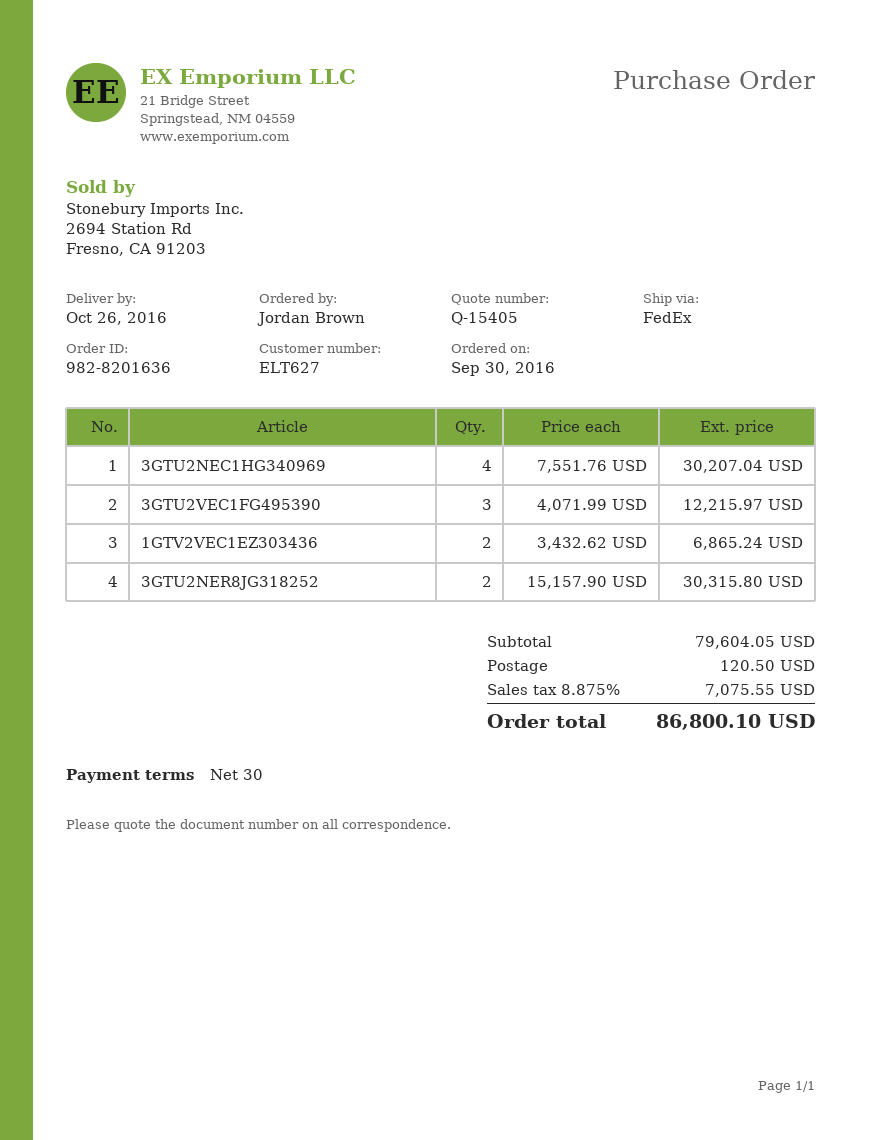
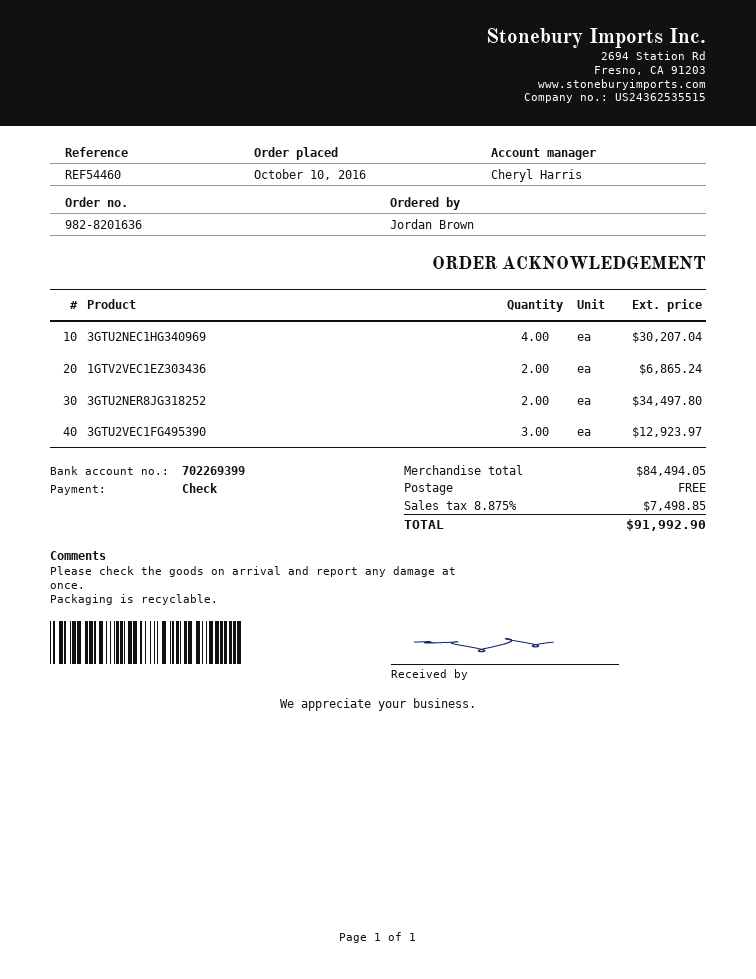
order date: 2016-09-30 -> 2016-10-10
3GTU2VEC1FG495390: 3 for 12215.97 -> 3 for 12923.97
3GTU2NER8JG318252: 2 for 30315.80 -> 2 for 34497.80
subtotal: 79604.05 -> 84494.05
shipping: 120.50 -> 0.00
tax: 8.875% = 7075.55 -> 8.875% = 7498.85
total: 86800.10 -> 91992.90

